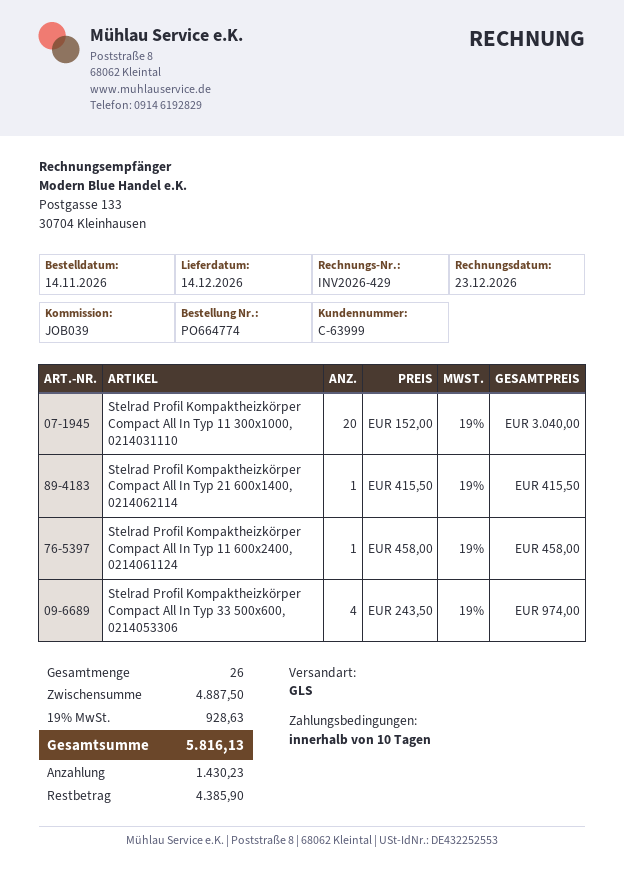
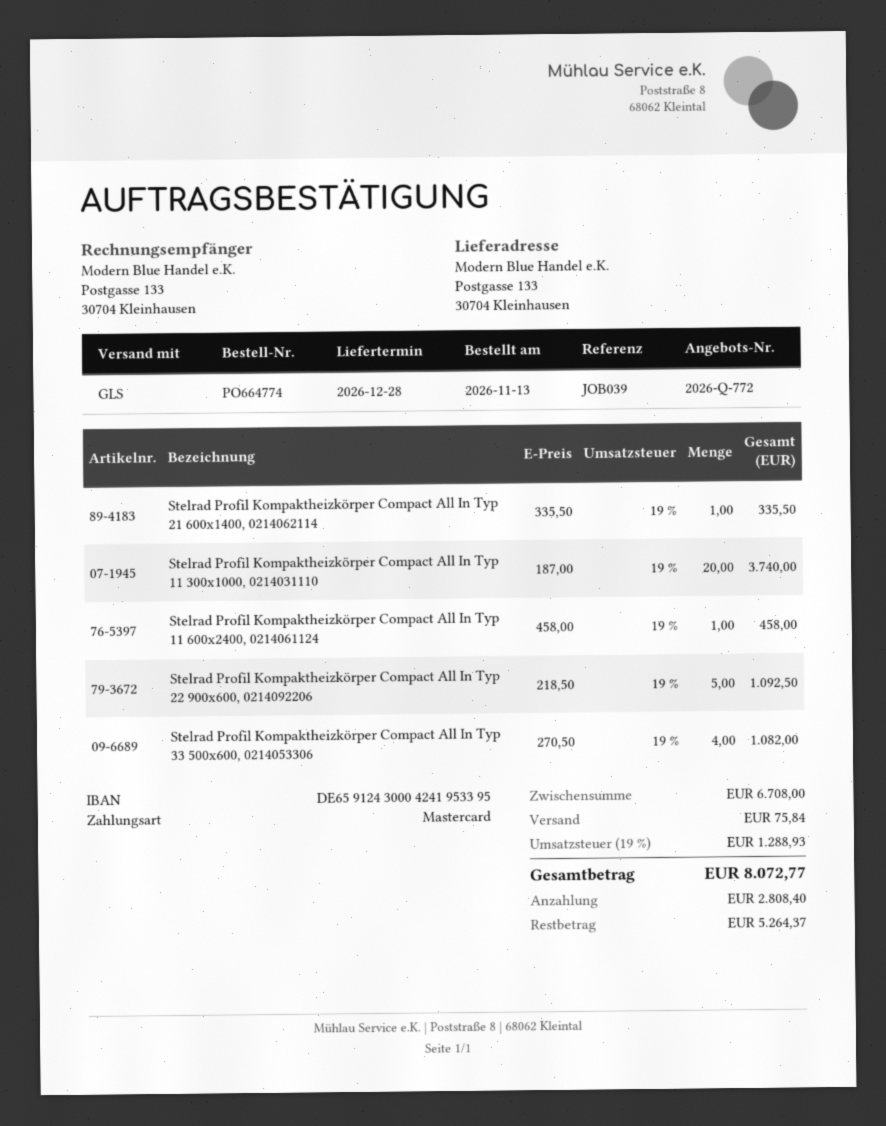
order date: 2026-11-14 -> 2026-11-13
delivery date: 2026-12-14 -> 2026-12-28
Stelrad Profil Kompaktheizkörper Compact All In Typ 11 300x1000, 0214031110: 20 x 152.00 = 3040.00 -> 20 x 187.00 = 3740.00
Stelrad Profil Kompaktheizkörper Compact All In Typ 21 600x1400, 0214062114: 1 x 415.50 = 415.50 -> 1 x 335.50 = 335.50
Stelrad Profil Kompaktheizkörper Compact All In Typ 33 500x600, 0214053306: 4 x 243.50 = 974.00 -> 4 x 270.50 = 1082.00
Stelrad Profil Kompaktheizkörper Compact All In Typ 22 900x600, 0214092206: none -> 5 x 218.50 = 1092.50
subtotal: 4887.50 -> 6708.00
shipping: none -> 75.84
tax: 19% = 928.63 -> 19% = 1288.93
total: 5816.13 -> 8072.77
deposit: 1430.23 -> 2808.40
balance: 4385.90 -> 5264.37

